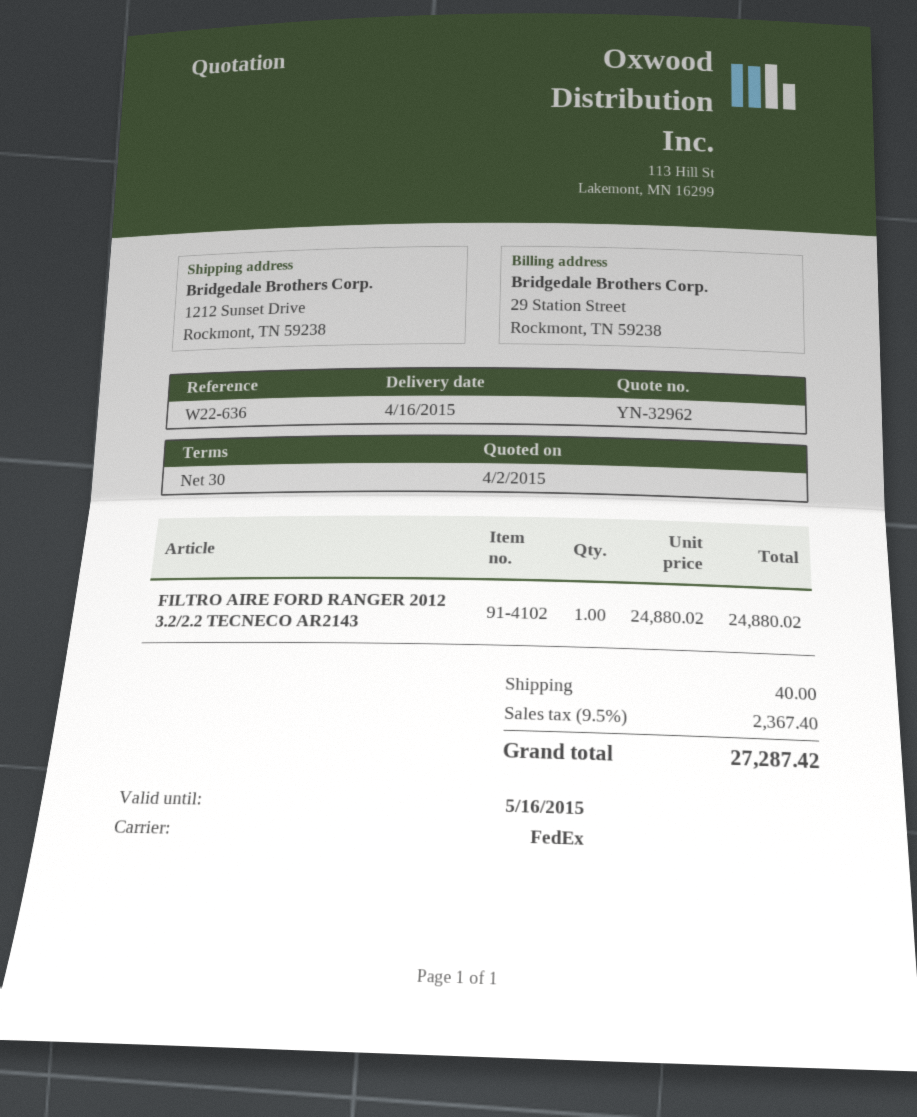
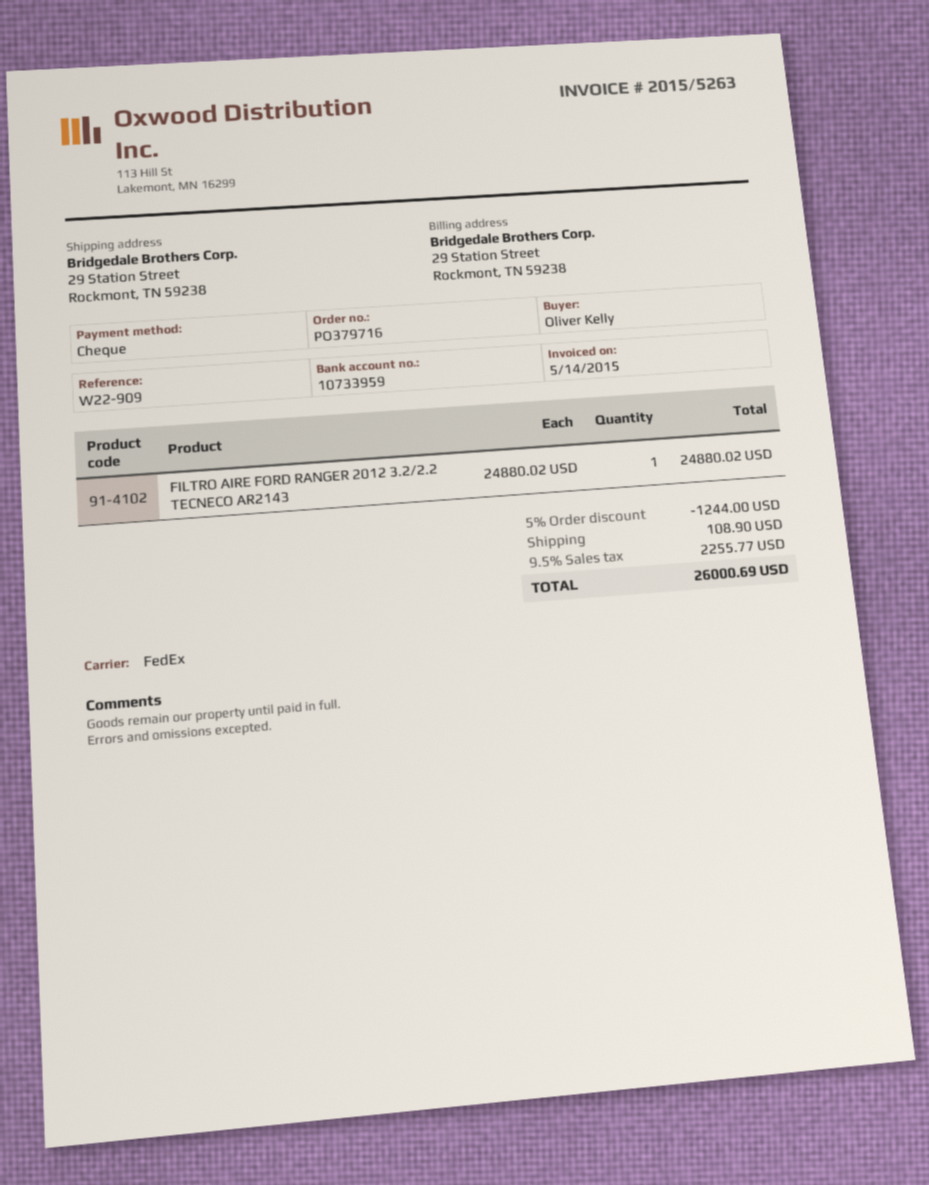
reference: W22-636 -> W22-909
ship to: 1212 Sunset Drive, Rockmont, TN 59238 -> 29 Station Street, Rockmont, TN 59238
discount: none -> 5% = 1244.00
shipping: 40.00 -> 108.90
tax: 9.5% = 2367.40 -> 9.5% = 2255.77
total: 27287.42 -> 26000.69

